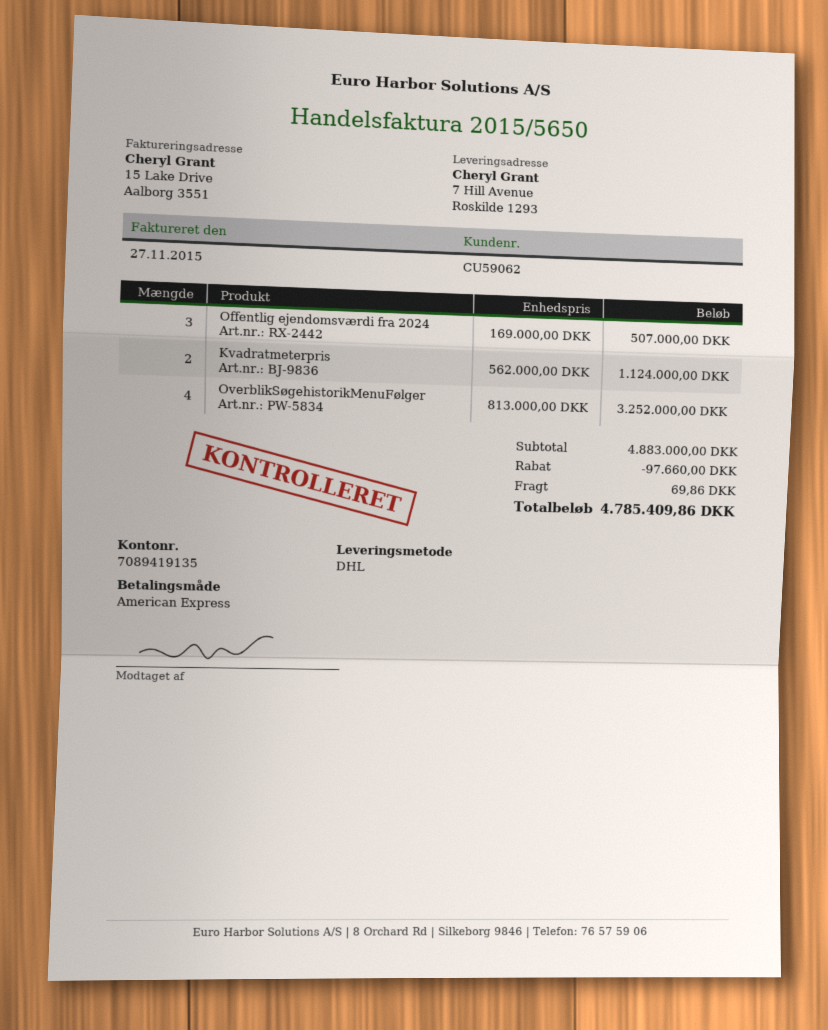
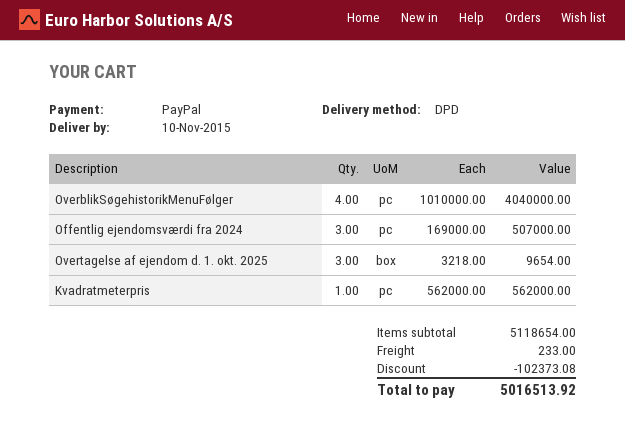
payment method: American Express -> PayPal
shipping method: DHL -> DPD
Kvadratmeterpris: 2 x 562000.00 = 1124000.00 -> 1 x 562000.00 = 562000.00
OverblikSøgehistorikMenuFølger: 4 x 813000.00 = 3252000.00 -> 4 x 1010000.00 = 4040000.00
Overtagelse af ejendom d. 1. okt. 2025: none -> 3 x 3218.00 = 9654.00
subtotal: 4883000.00 -> 5118654.00
discount: 97660.00 -> 102373.08
shipping: 69.86 -> 233.00
total: 4785409.86 -> 5016513.92

